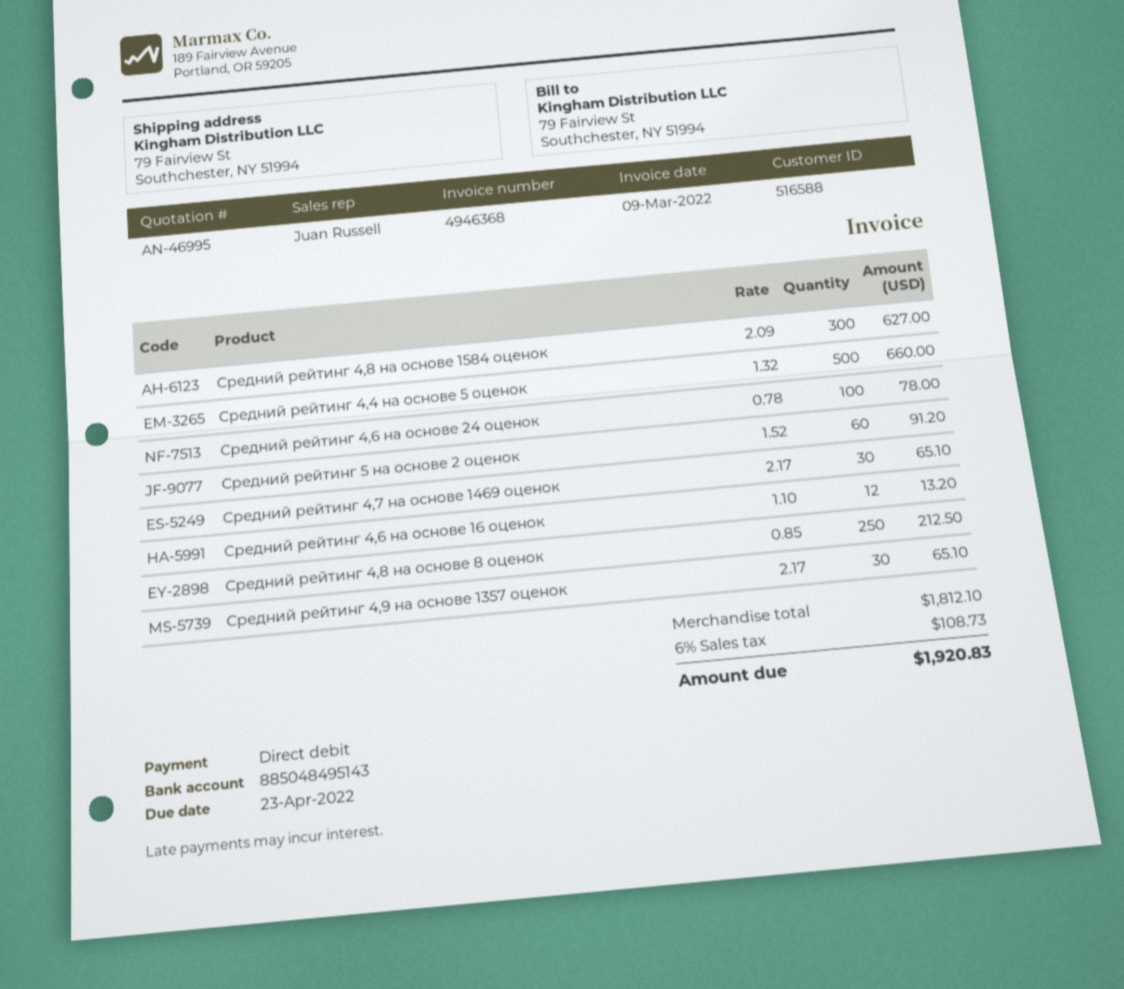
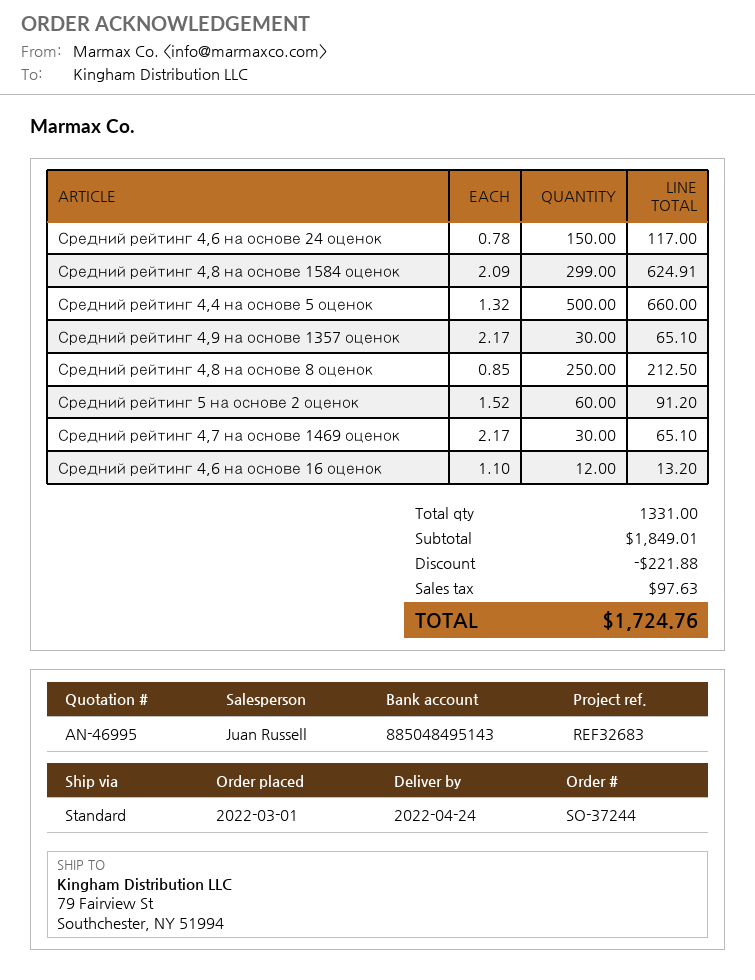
Средний рейтинг 4,8 на основе 1584 оценок: 300 x 2.09 = 627.00 -> 299 x 2.09 = 624.91
Средний рейтинг 4,6 на основе 24 оценок: 100 x 0.78 = 78.00 -> 150 x 0.78 = 117.00
subtotal: 1812.10 -> 1849.01
discount: none -> 221.88
tax: 108.73 -> 97.63
total: 1920.83 -> 1724.76

